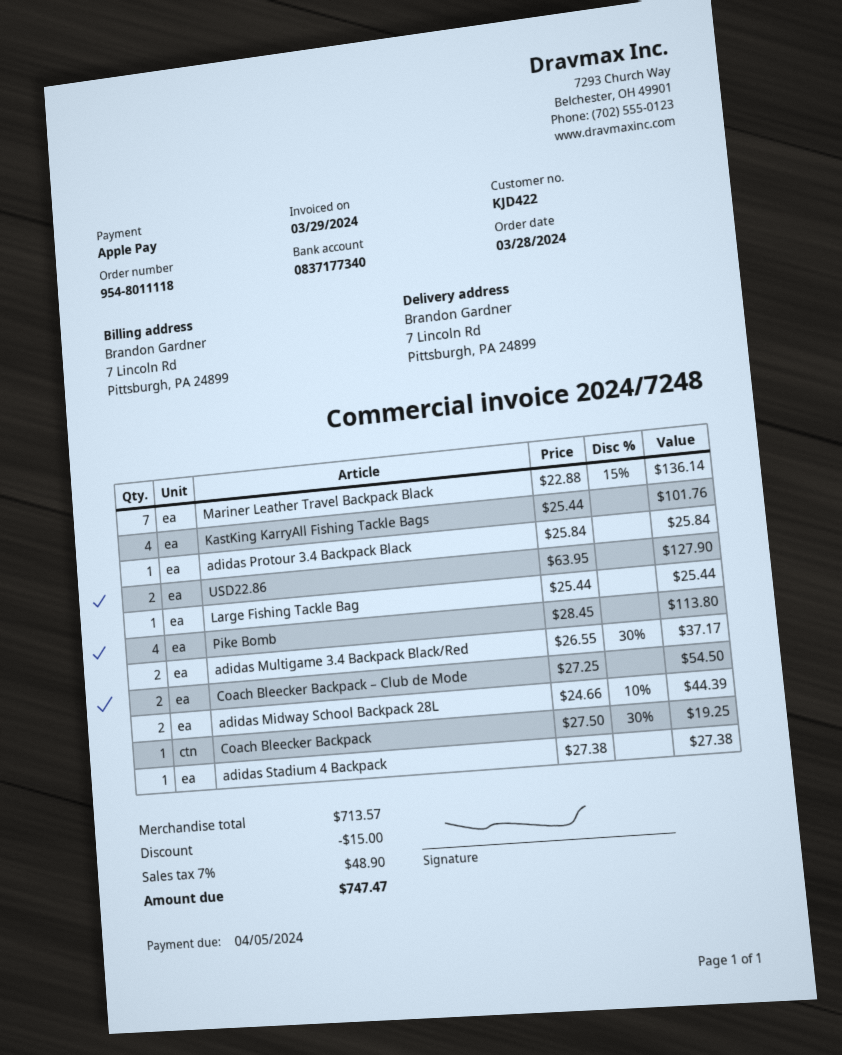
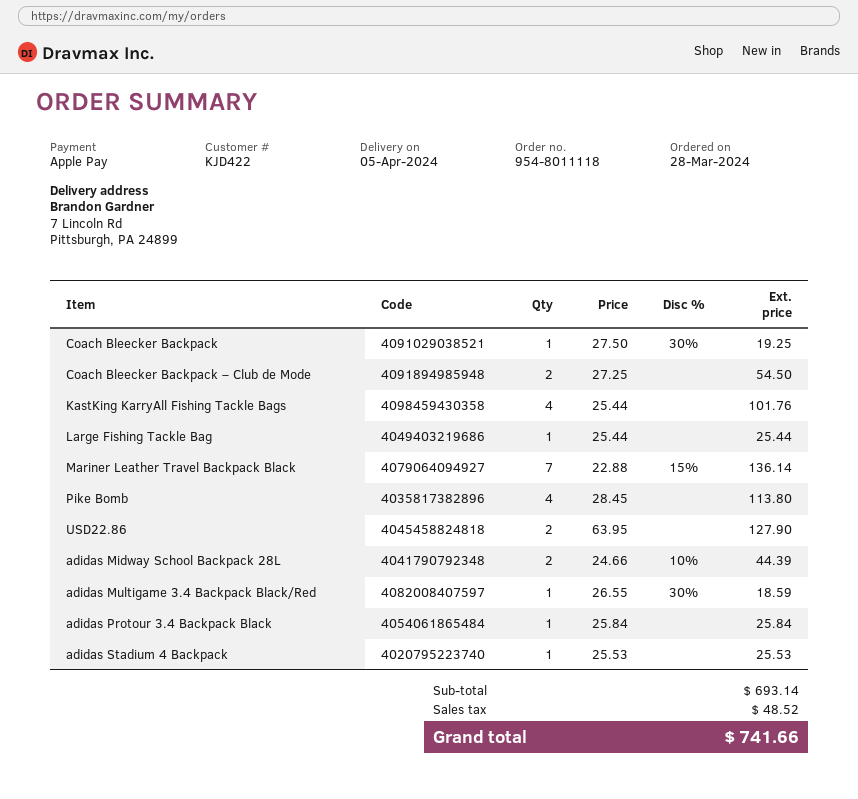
adidas Multigame 3.4 Backpack Black/Red: 2 x 26.55 - 30% = 37.17 -> 1 x 26.55 - 30% = 18.59
adidas Stadium 4 Backpack: 1 x 27.38 = 27.38 -> 1 x 25.53 = 25.53
subtotal: 713.57 -> 693.14
discount: 15.00 -> none
tax: 48.90 -> 48.52
total: 747.47 -> 741.66

